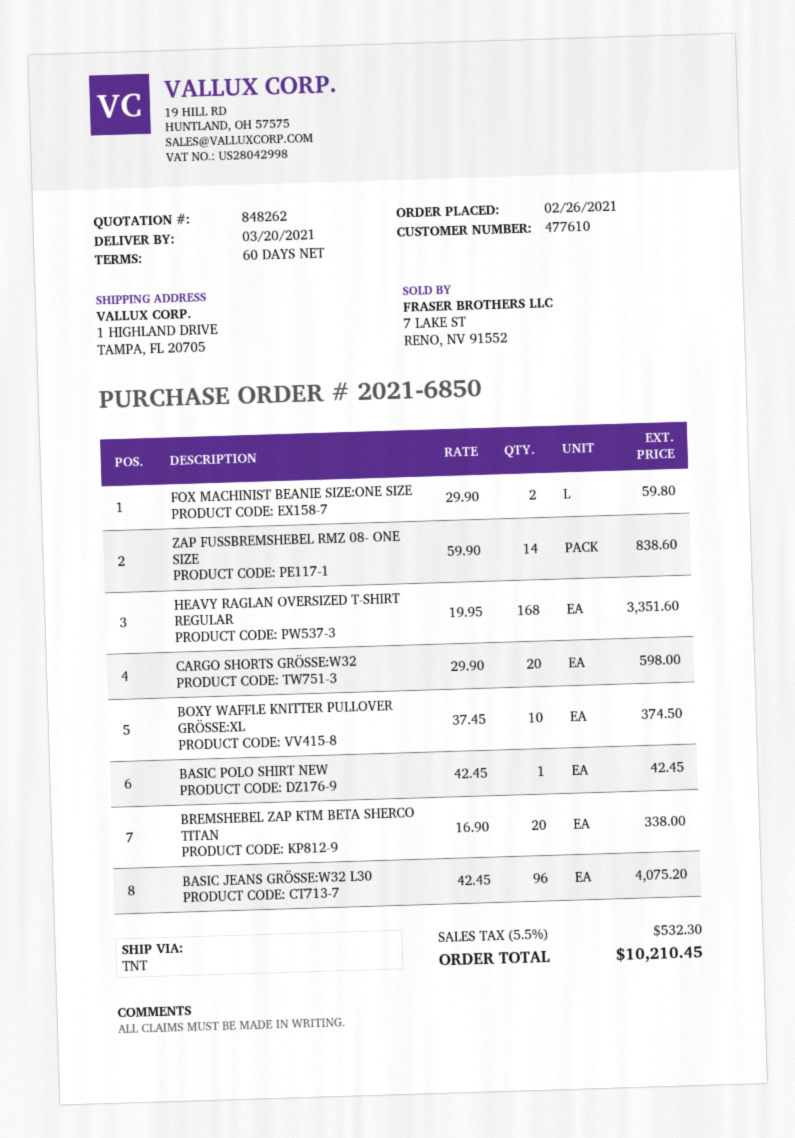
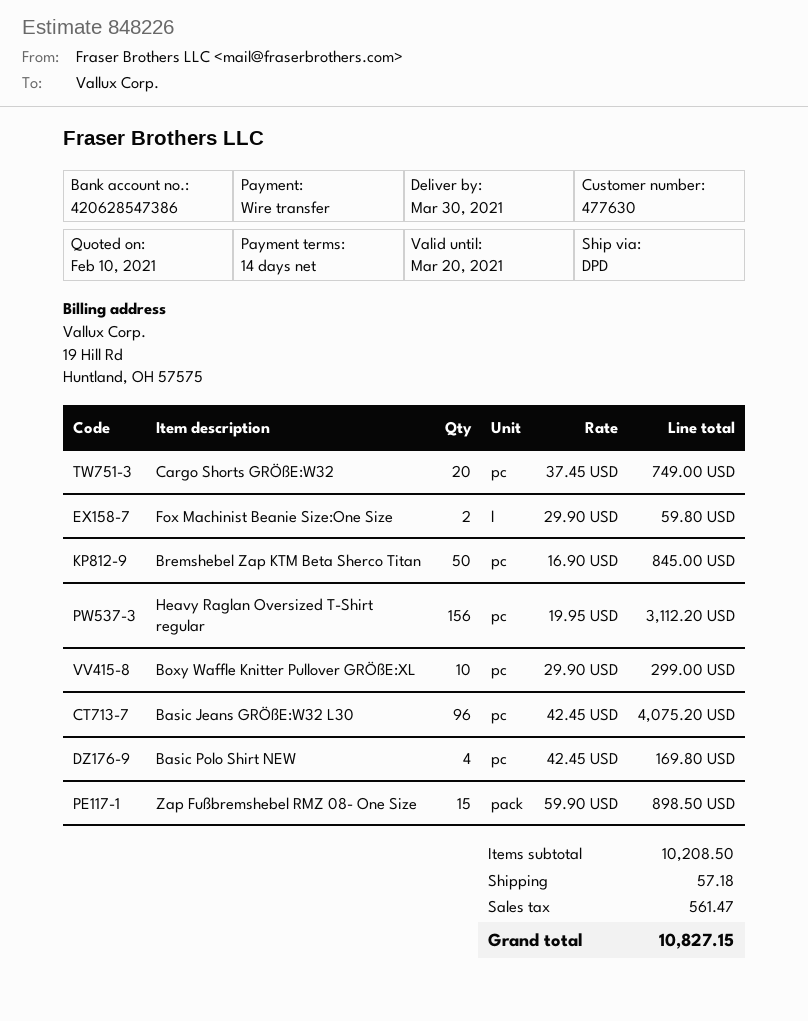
quote number: 848262 -> 848226
delivery date: 2021-03-20 -> 2021-03-30
payment terms: 60 days -> 14 days
customer number: 477610 -> 477630
shipping method: TNT -> DPD
ZAP FUSSBREMSHEBEL RMZ 08- ONE SIZE: 14 x 59.90 = 838.60 -> 15 x 59.90 = 898.50
HEAVY RAGLAN OVERSIZED T-SHIRT REGULAR: 168 x 19.95 = 3351.60 -> 156 x 19.95 = 3112.20
CARGO SHORTS GRÖSSE:W32: 20 x 29.90 = 598.00 -> 20 x 37.45 = 749.00
BOXY WAFFLE KNITTER PULLOVER GRÖSSE:XL: 10 x 37.45 = 374.50 -> 10 x 29.90 = 299.00
BASIC POLO SHIRT NEW: 1 x 42.45 = 42.45 -> 4 x 42.45 = 169.80
BREMSHEBEL ZAP KTM BETA SHERCO TITAN: 20 x 16.90 = 338.00 -> 50 x 16.90 = 845.00
shipping: none -> 57.18
tax: 532.30 -> 561.47
total: 10210.45 -> 10827.15

